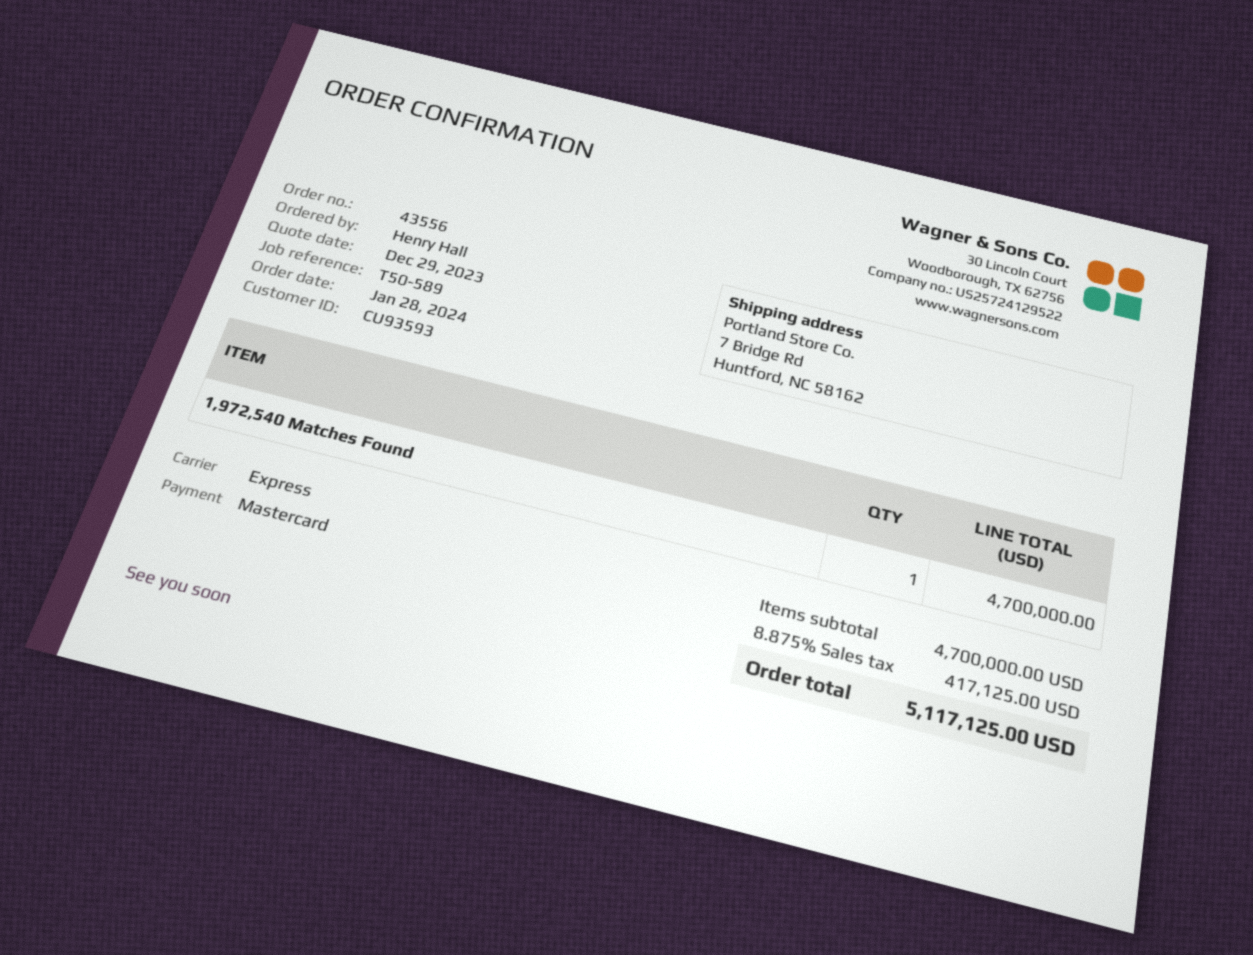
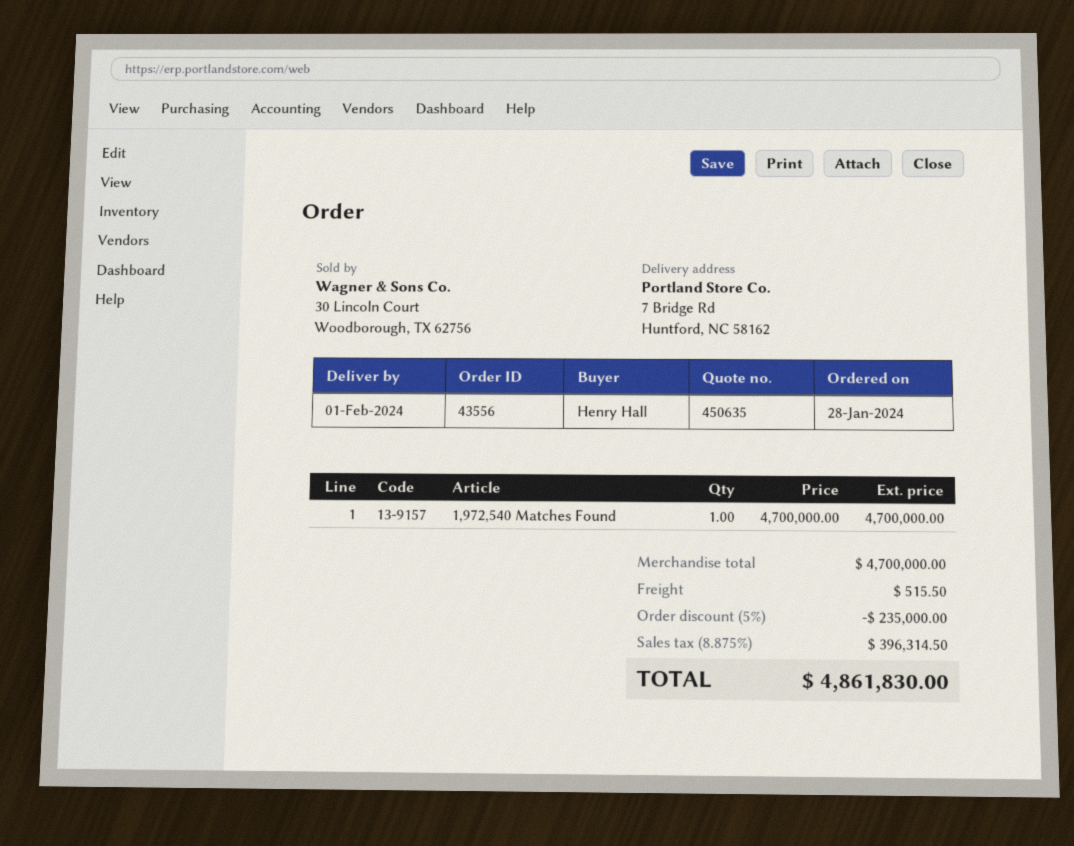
discount: none -> 5% = 235000.00
shipping: none -> 515.50
tax: 8.875% = 417125.00 -> 8.875% = 396314.50
total: 5117125.00 -> 4861830.00

